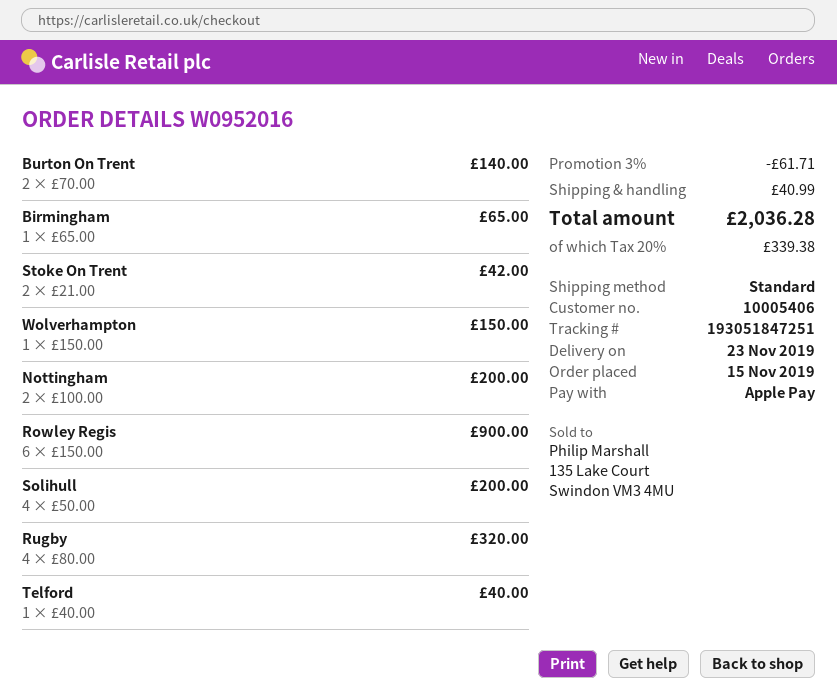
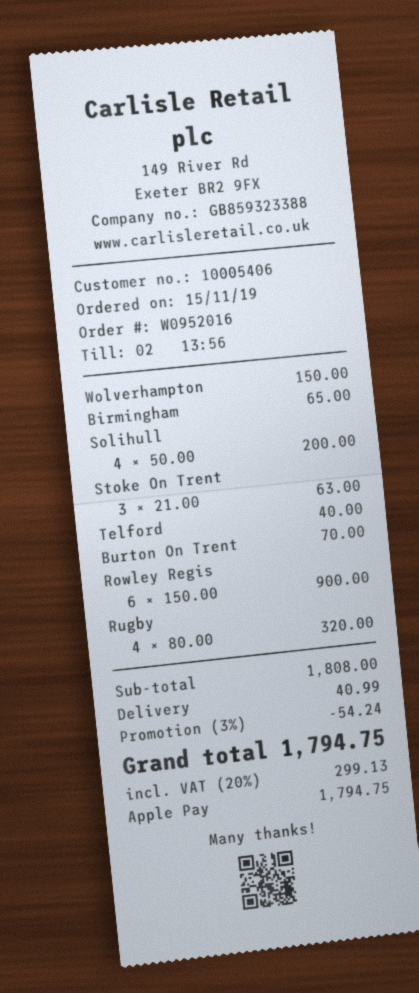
Burton On Trent: 2 x 70.00 = 140.00 -> 1 x 70.00 = 70.00
Stoke On Trent: 2 x 21.00 = 42.00 -> 3 x 21.00 = 63.00
Nottingham: 2 x 100.00 = 200.00 -> none
discount: 3% = 61.71 -> 3% = 54.24
tax: 20% = 339.38 -> 20% = 299.13
total: 2036.28 -> 1794.75

